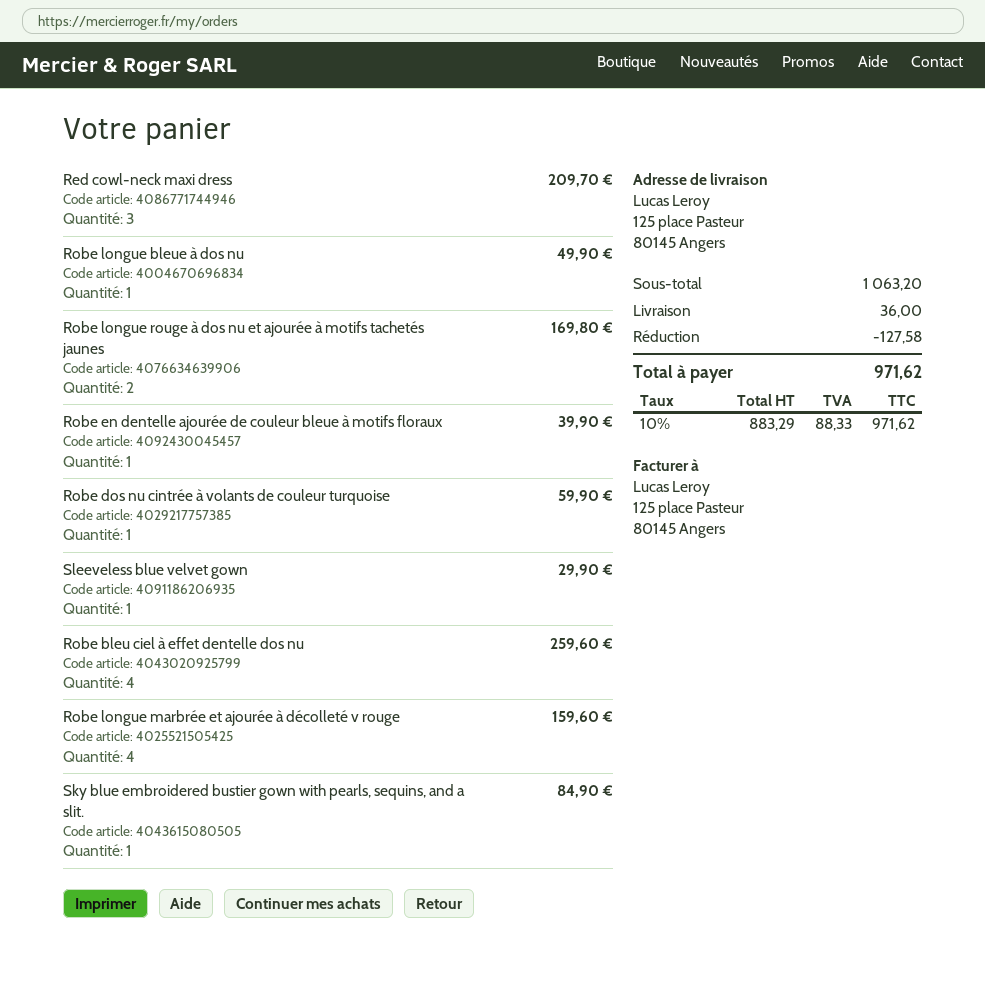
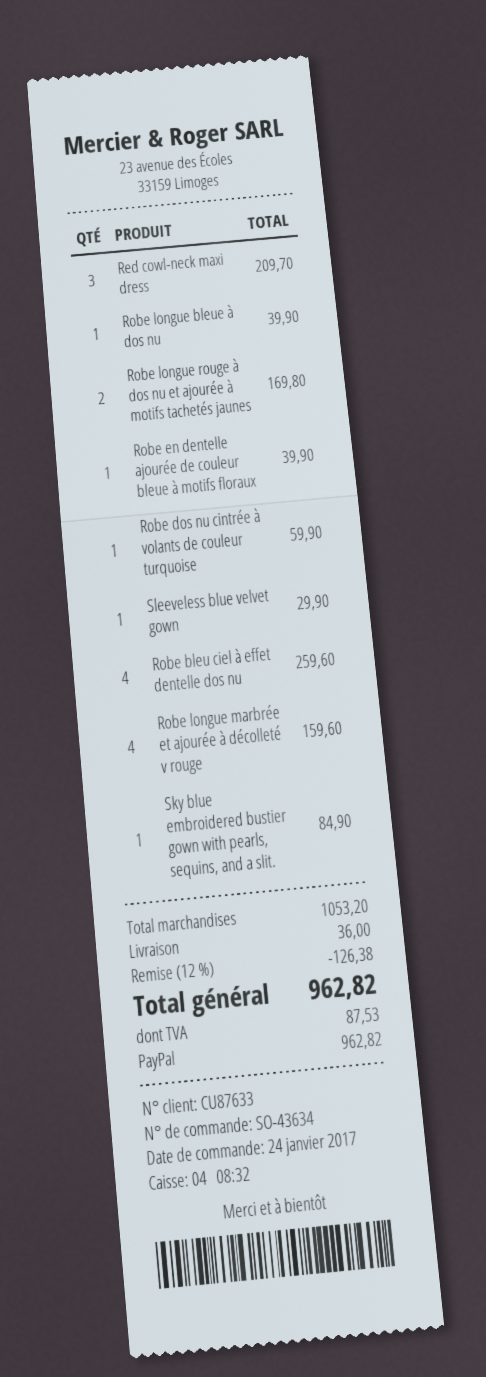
Robe longue bleue à dos nu: 1 for 49.90 -> 1 for 39.90
subtotal: 1063.20 -> 1053.20
discount: 127.58 -> 126.38
tax: 88.33 -> 87.53
total: 971.62 -> 962.82

